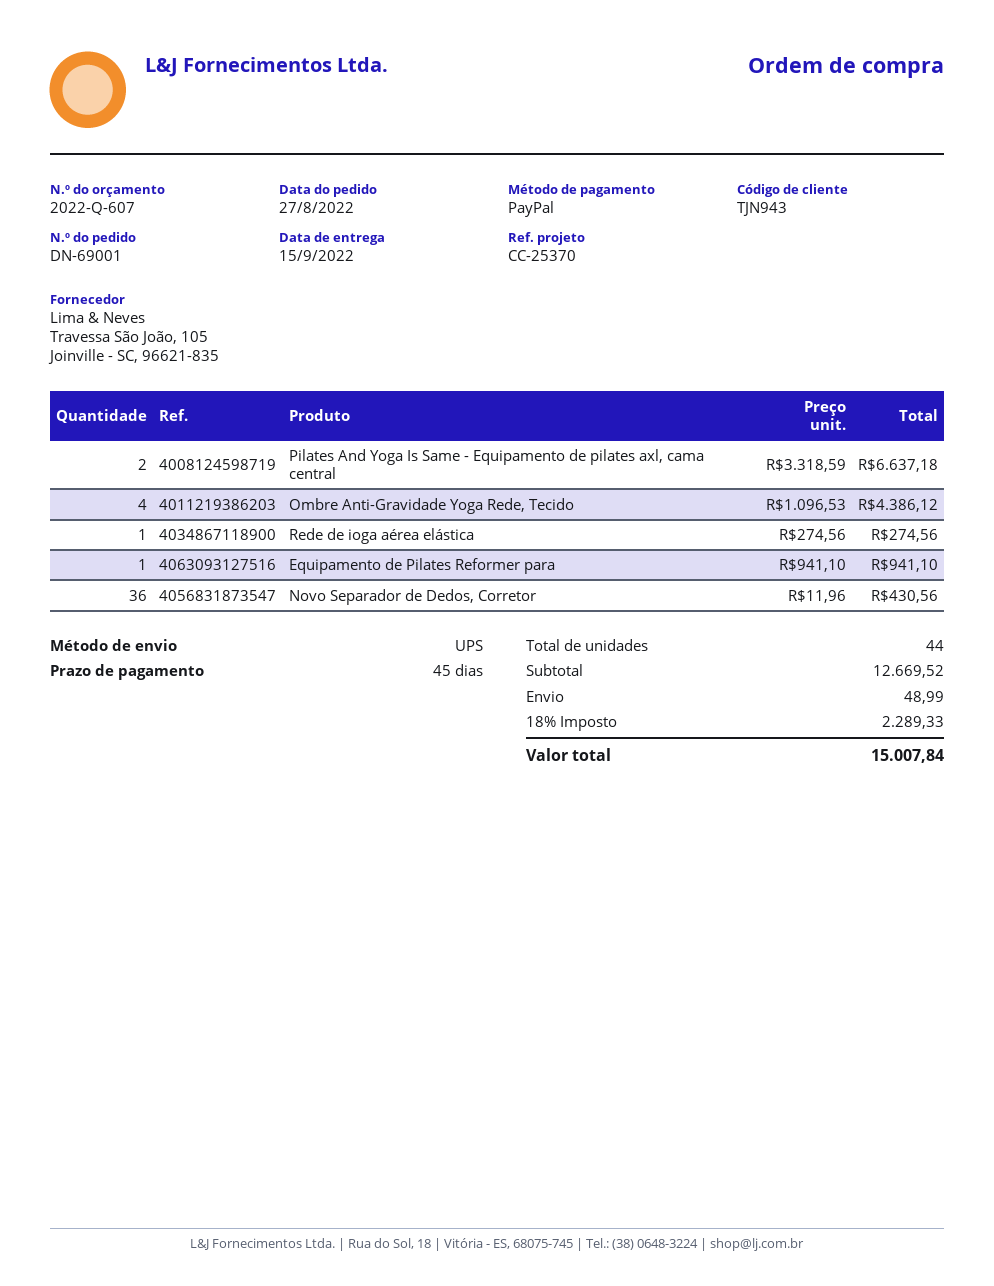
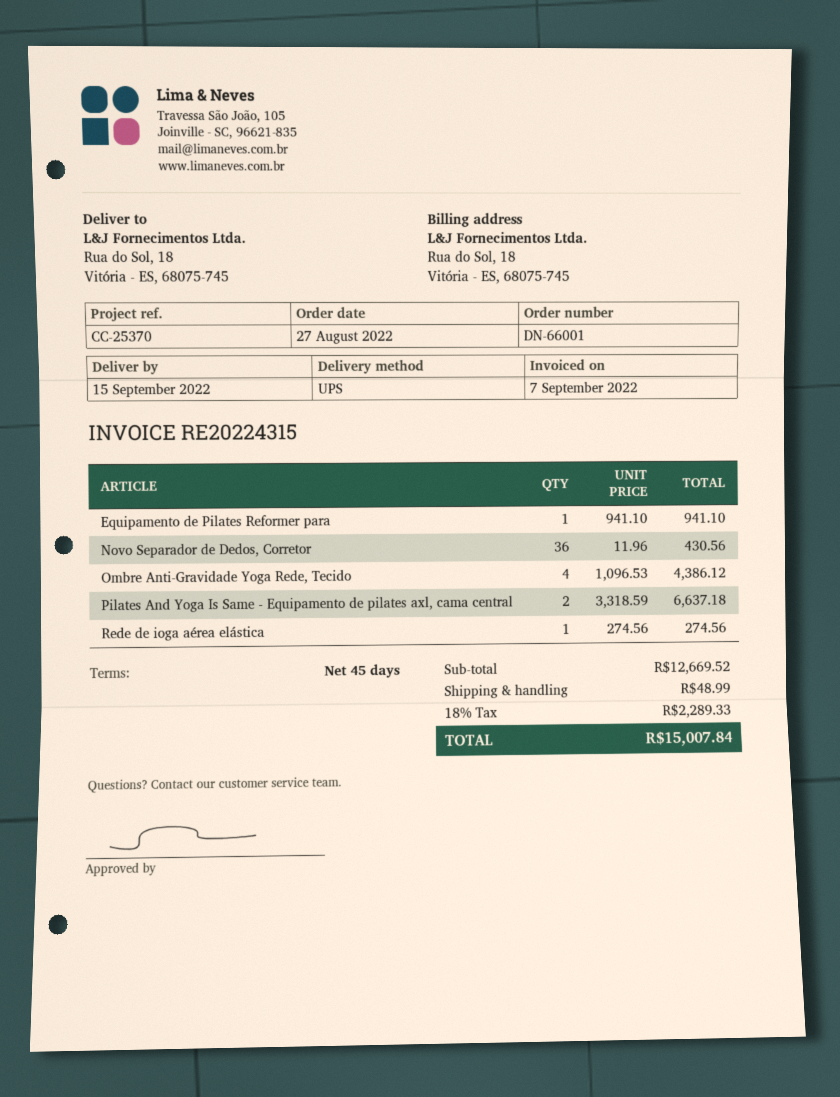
order number: DN-69001 -> DN-66001

